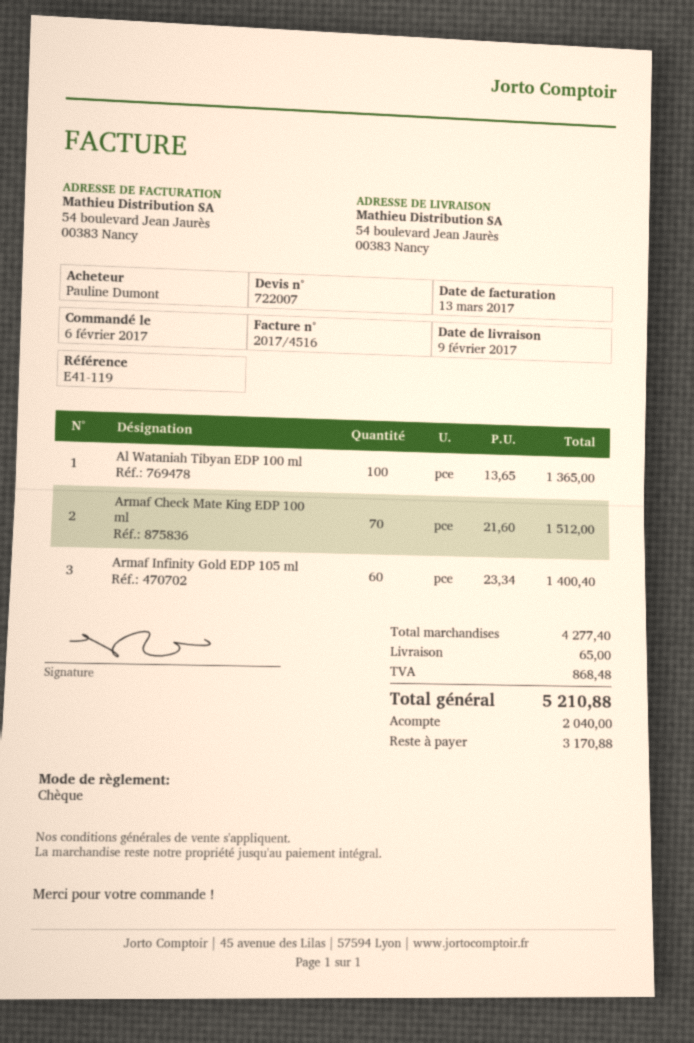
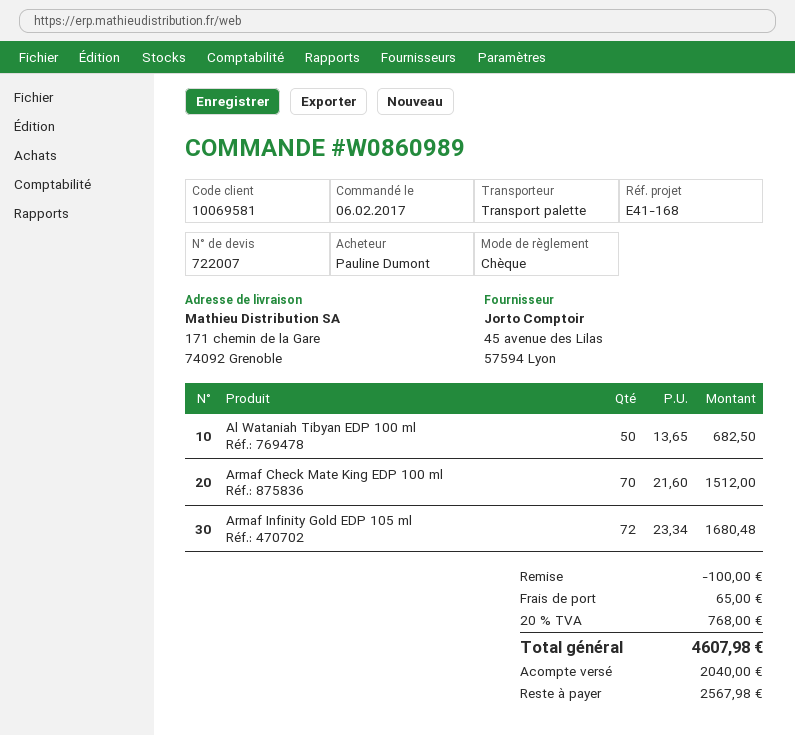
reference: E41-119 -> E41-168
ship to: 54 boulevard Jean Jaurès, 00383 Nancy -> 171 chemin de la Gare, 74092 Grenoble
Al Wataniah Tibyan EDP 100 ml: 100 x 13.65 = 1365.00 -> 50 x 13.65 = 682.50
Armaf Infinity Gold EDP 105 ml: 60 x 23.34 = 1400.40 -> 72 x 23.34 = 1680.48
discount: none -> 100.00
tax: 868.48 -> 768.00
total: 5210.88 -> 4607.98
balance: 3170.88 -> 2567.98

